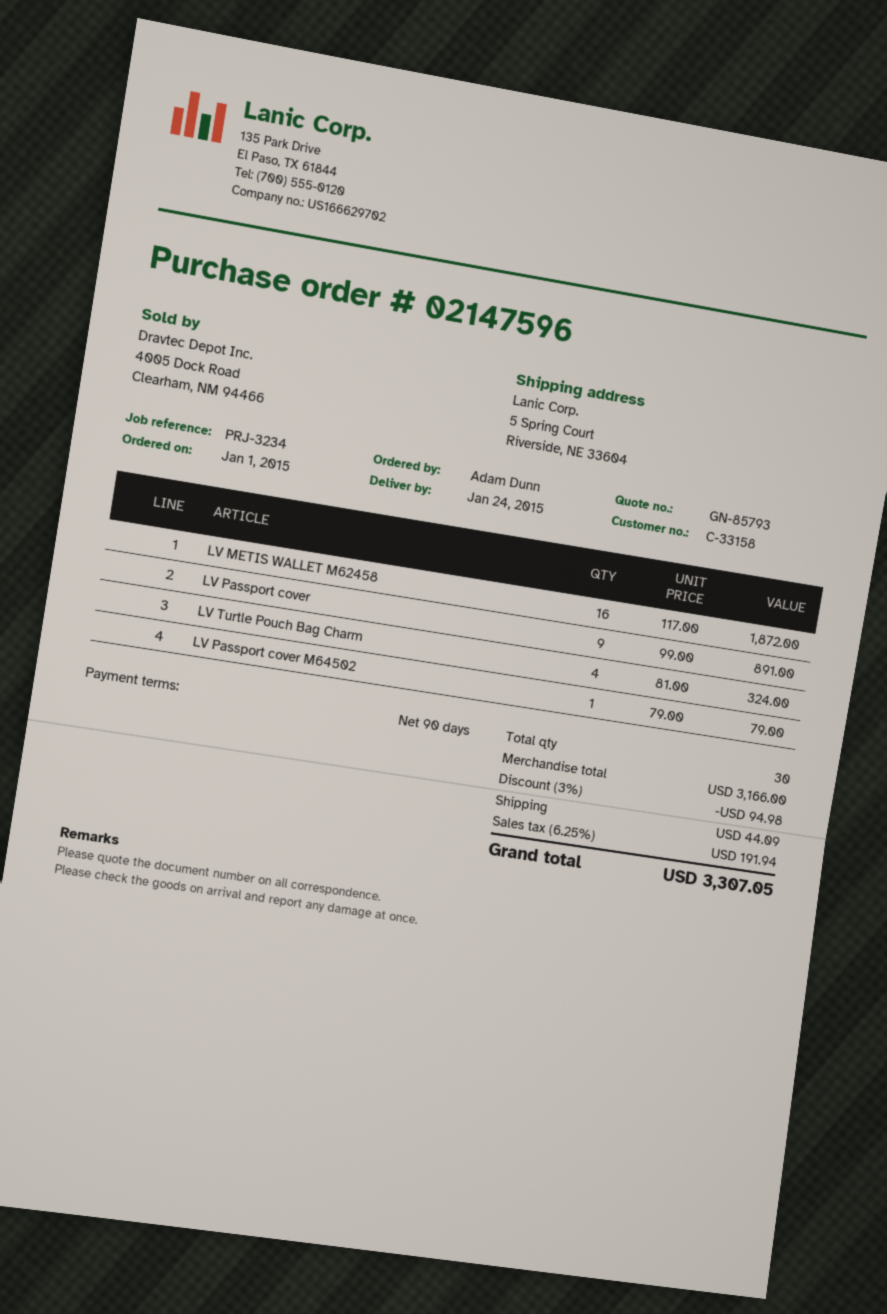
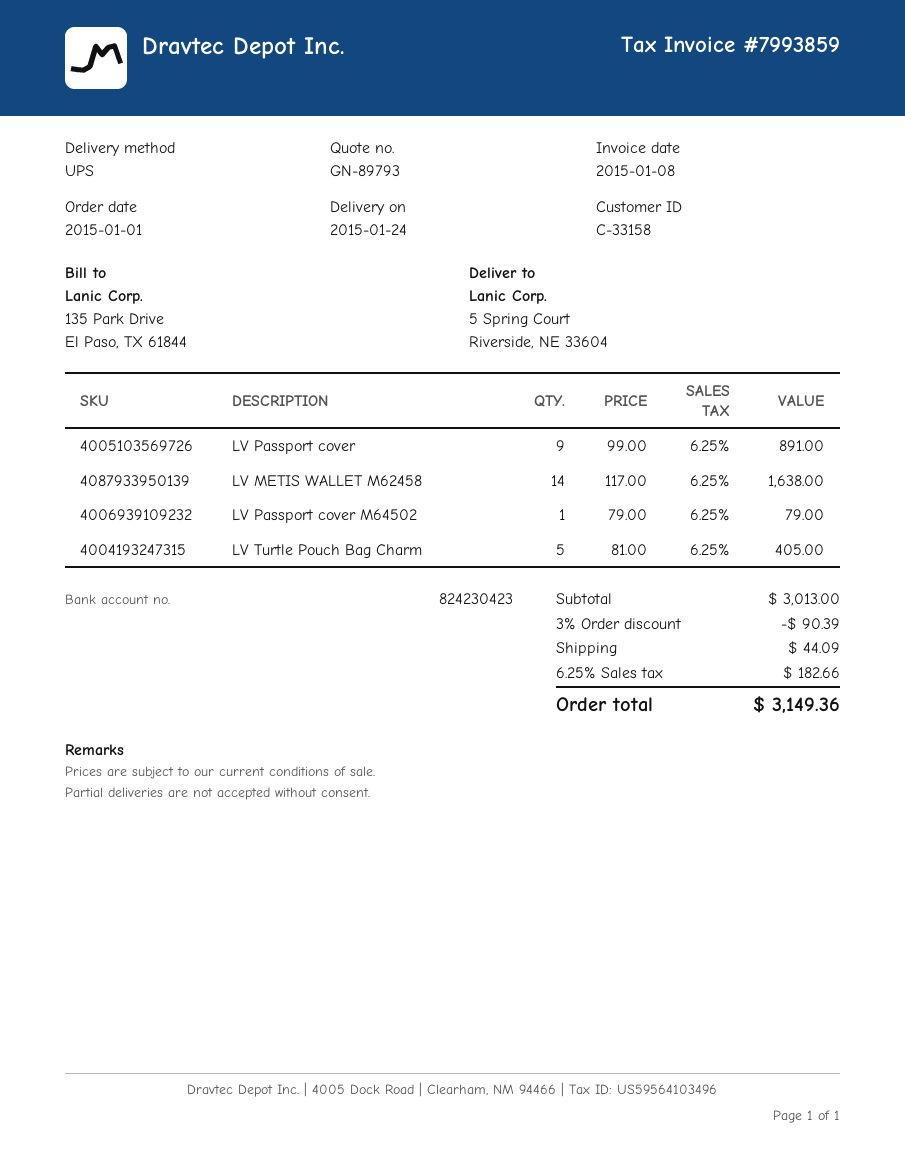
quote number: GN-85793 -> GN-89793
LV METIS WALLET M62458: 16 x 117.00 = 1872.00 -> 14 x 117.00 = 1638.00
LV Turtle Pouch Bag Charm: 4 x 81.00 = 324.00 -> 5 x 81.00 = 405.00
subtotal: 3166.00 -> 3013.00
discount: 3% = 94.98 -> 3% = 90.39
tax: 6.25% = 191.94 -> 6.25% = 182.66
total: 3307.05 -> 3149.36

